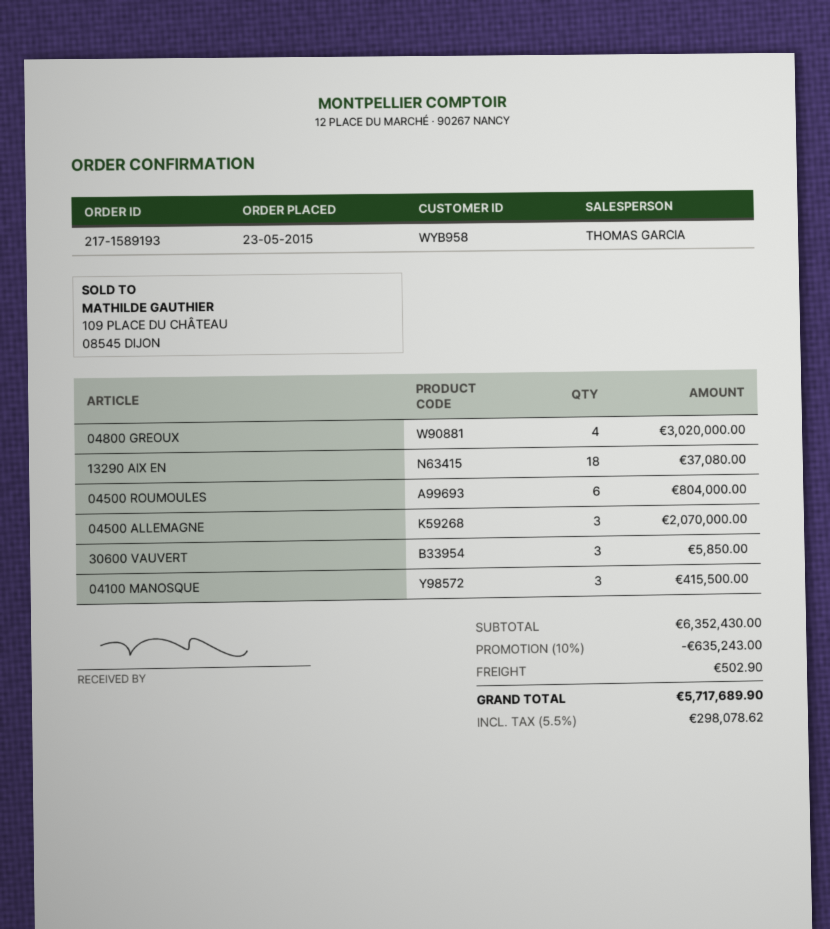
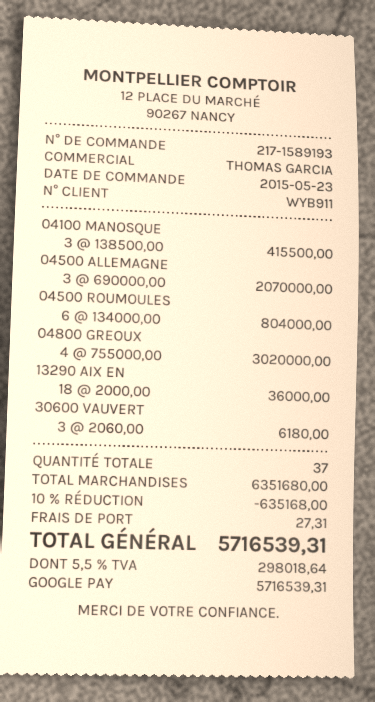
customer number: WYB958 -> WYB911
13290 AIX EN: 18 for 37080.00 -> 18 for 36000.00
30600 VAUVERT: 3 for 5850.00 -> 3 for 6180.00
subtotal: 6352430.00 -> 6351680.00
discount: 10% = 635243.00 -> 10% = 635168.00
shipping: 502.90 -> 27.31
tax: 5.5% = 298078.62 -> 5.5% = 298018.64
total: 5717689.90 -> 5716539.31

